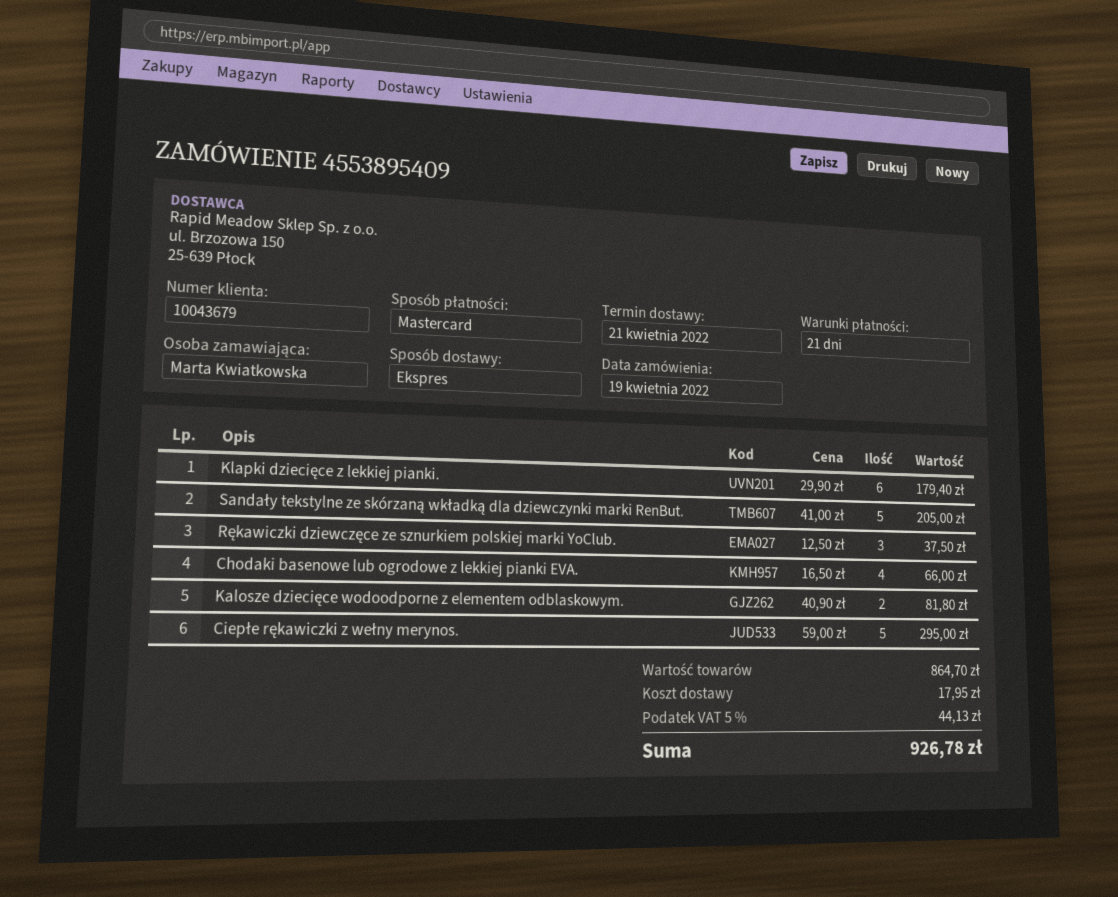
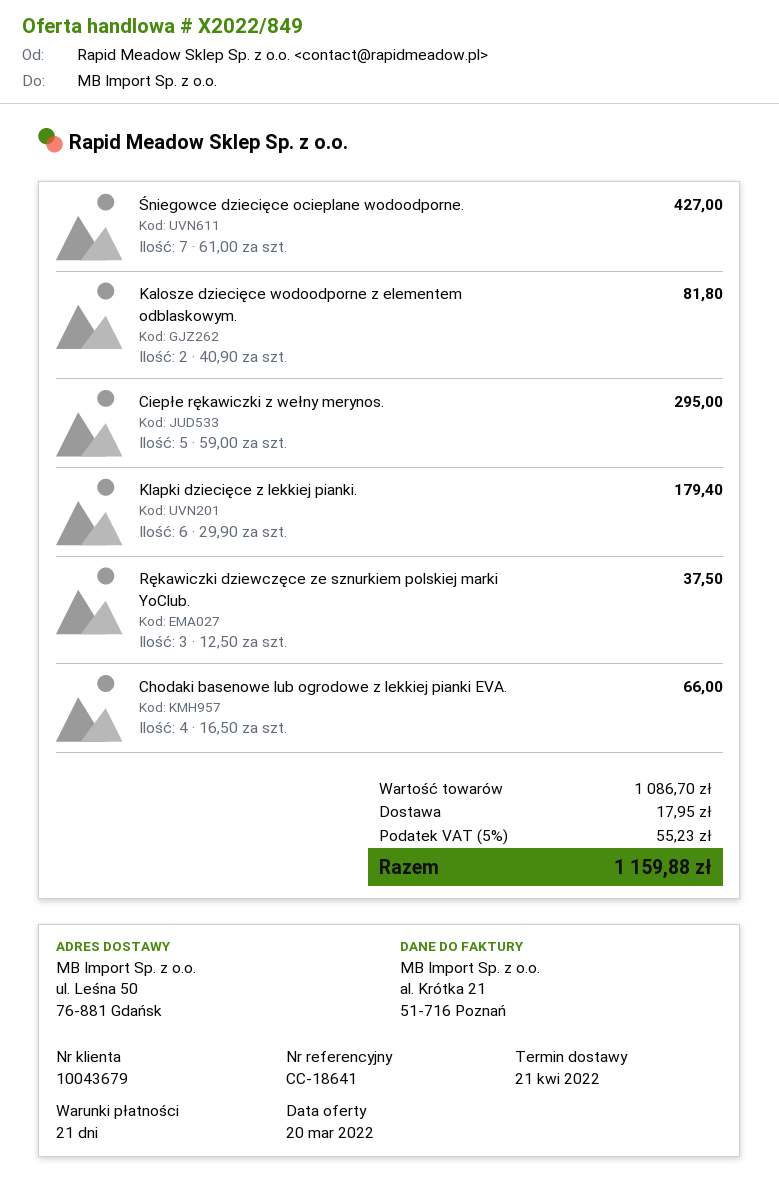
Sandały tekstylne ze skórzaną wkładką dla dziewczynki marki RenBut.: 5 x 41.00 = 205.00 -> none
Śniegowce dziecięce ocieplane wodoodporne.: none -> 7 x 61.00 = 427.00
subtotal: 864.70 -> 1086.70
tax: 5% = 44.13 -> 5% = 55.23
total: 926.78 -> 1159.88

